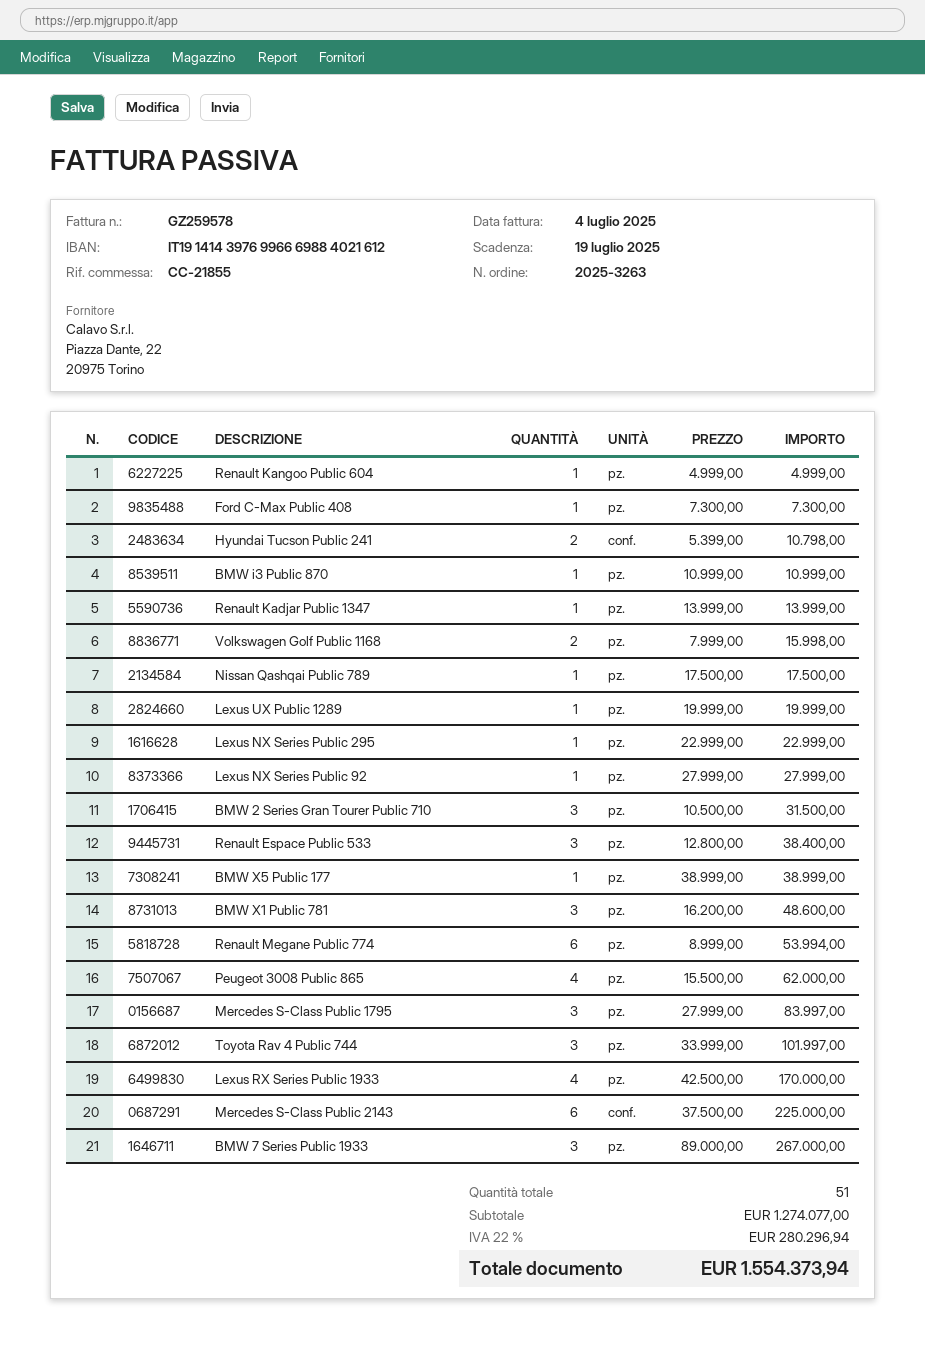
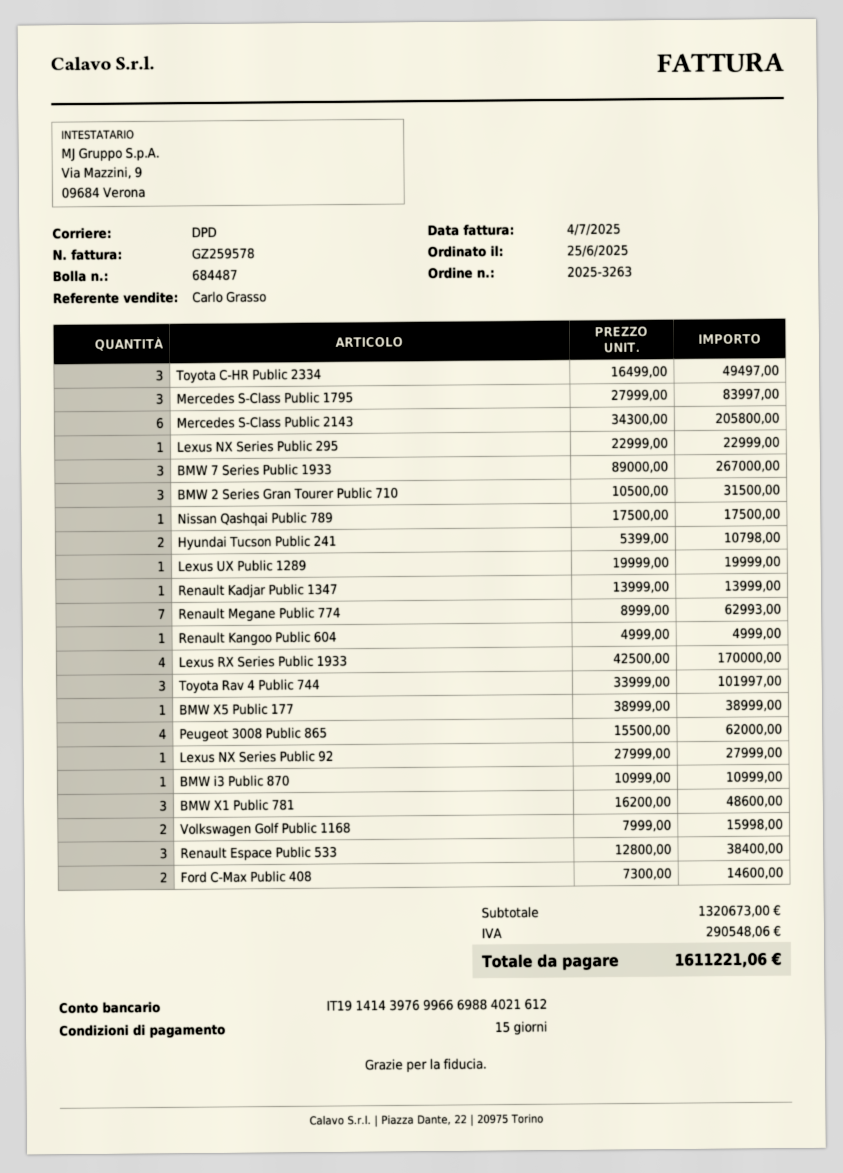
Ford C-Max Public 408: 1 x 7300.00 = 7300.00 -> 2 x 7300.00 = 14600.00
Renault Megane Public 774: 6 x 8999.00 = 53994.00 -> 7 x 8999.00 = 62993.00
Mercedes S-Class Public 2143: 6 x 37500.00 = 225000.00 -> 6 x 34300.00 = 205800.00
Toyota C-HR Public 2334: none -> 3 x 16499.00 = 49497.00
subtotal: 1274077.00 -> 1320673.00
tax: 280296.94 -> 290548.06
total: 1554373.94 -> 1611221.06

